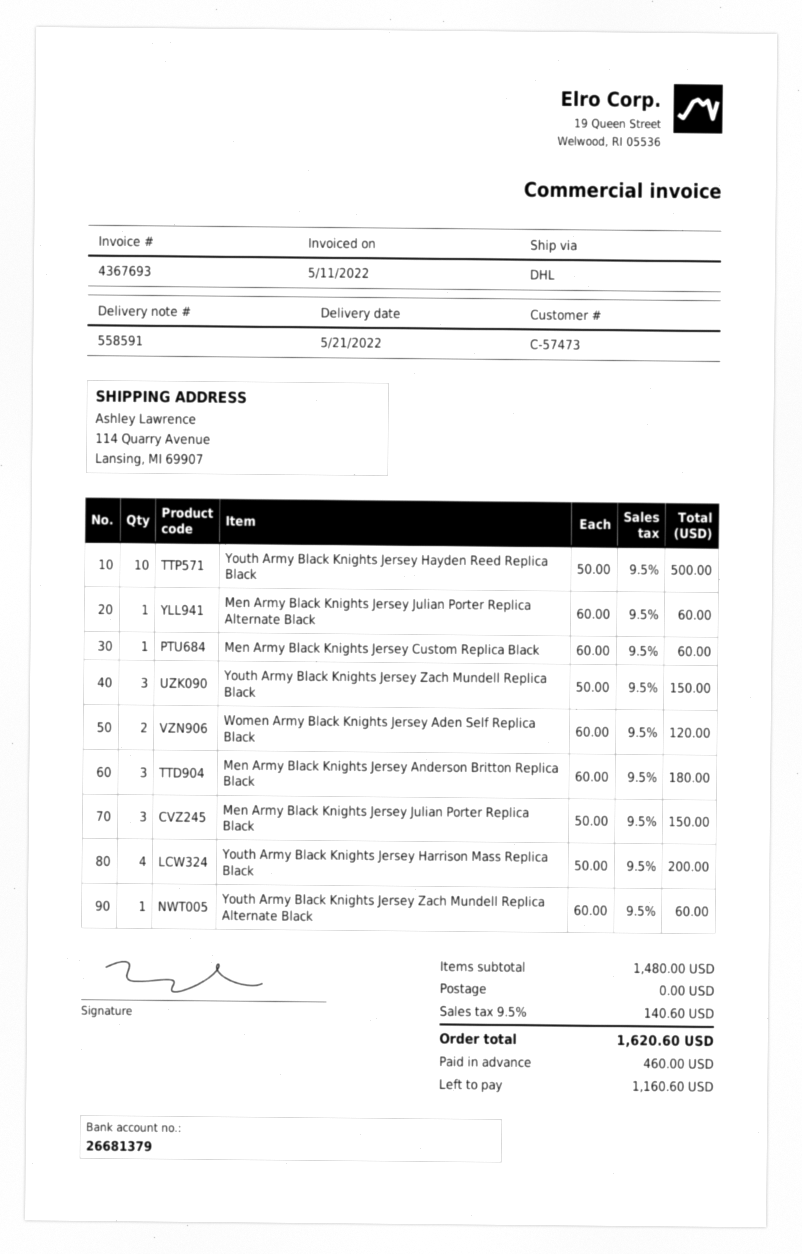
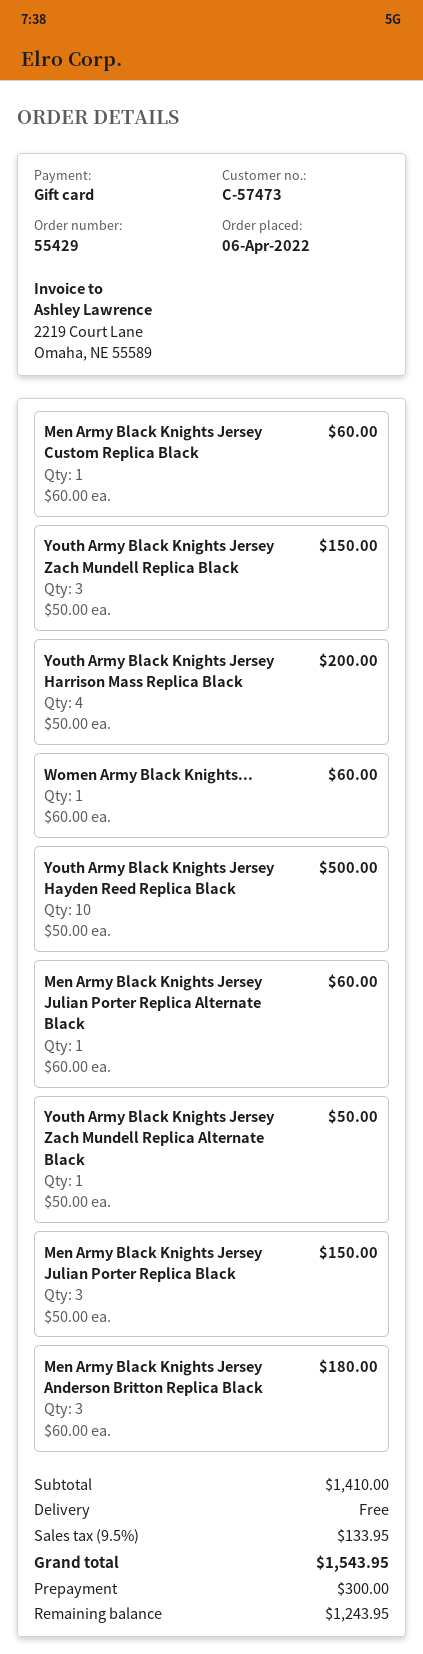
Women Army Black Knights Jersey Aden Self Replica Black: 2 x 60.00 = 120.00 -> 1 x 60.00 = 60.00
Youth Army Black Knights Jersey Zach Mundell Replica Alternate Black: 1 x 60.00 = 60.00 -> 1 x 50.00 = 50.00
subtotal: 1480.00 -> 1410.00
tax: 9.5% = 140.60 -> 9.5% = 133.95
total: 1620.60 -> 1543.95
deposit: 460.00 -> 300.00
balance: 1160.60 -> 1243.95

